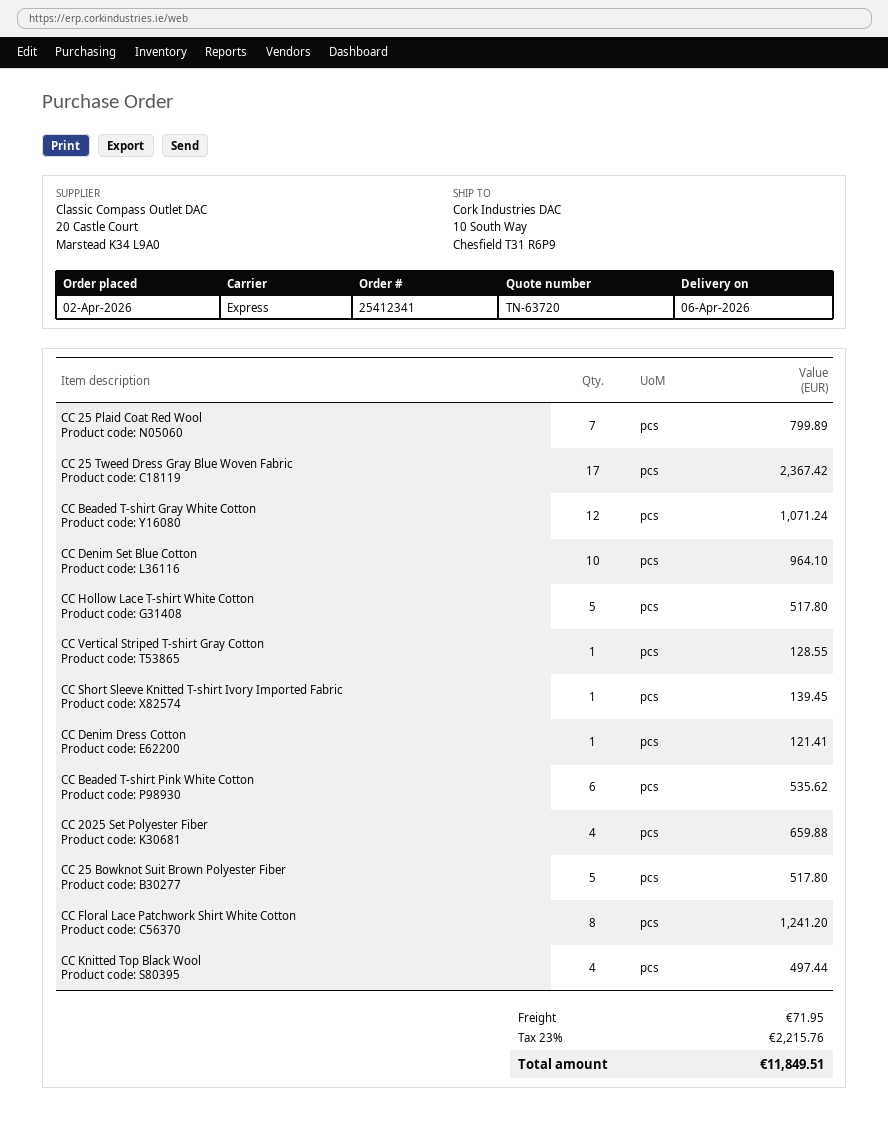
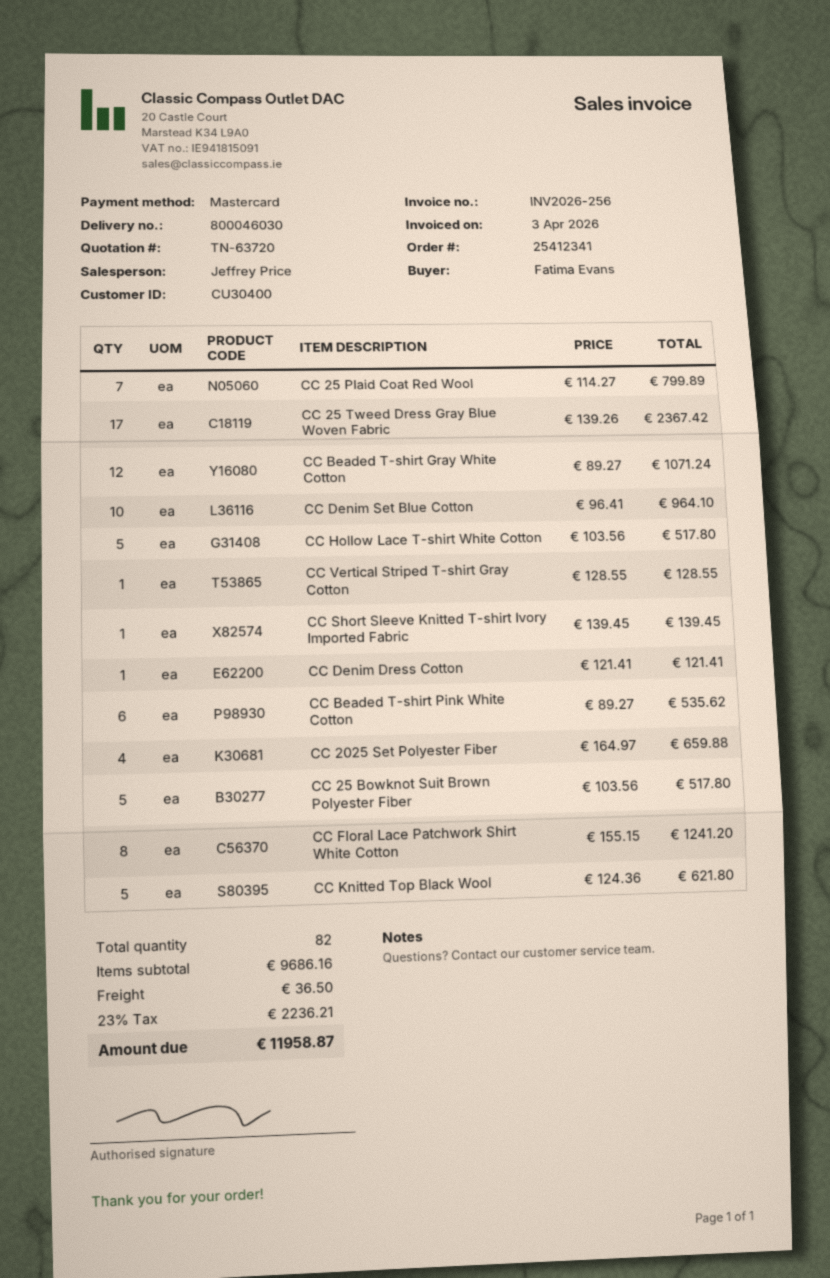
CC Knitted Top Black Wool: 4 for 497.44 -> 5 for 621.80
shipping: 71.95 -> 36.50
tax: 23% = 2215.76 -> 23% = 2236.21
total: 11849.51 -> 11958.87

